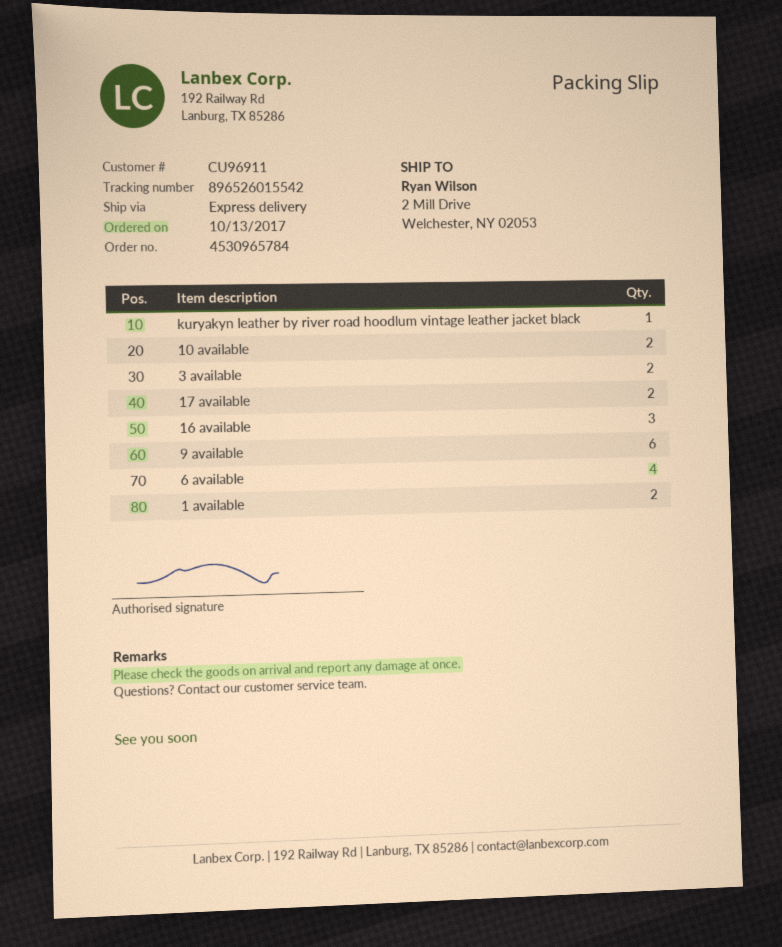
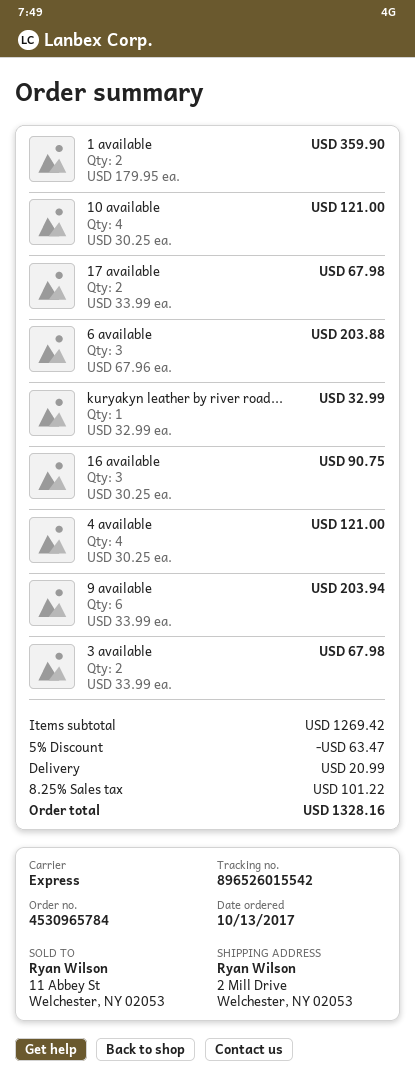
10 available: 2 -> 4
6 available: 4 -> 3
4 available: none -> 4

